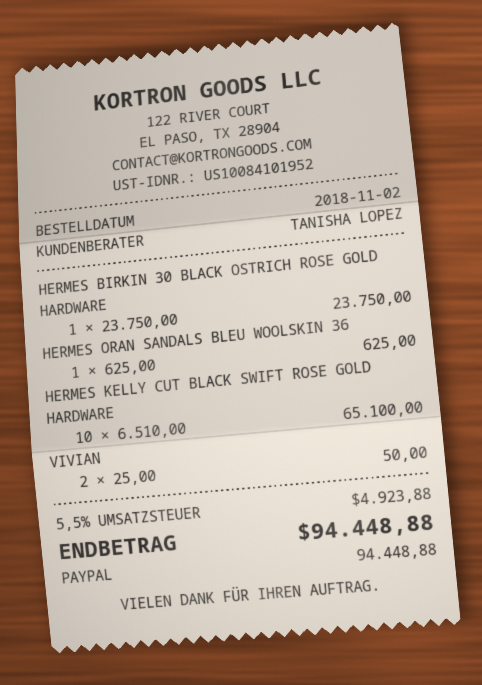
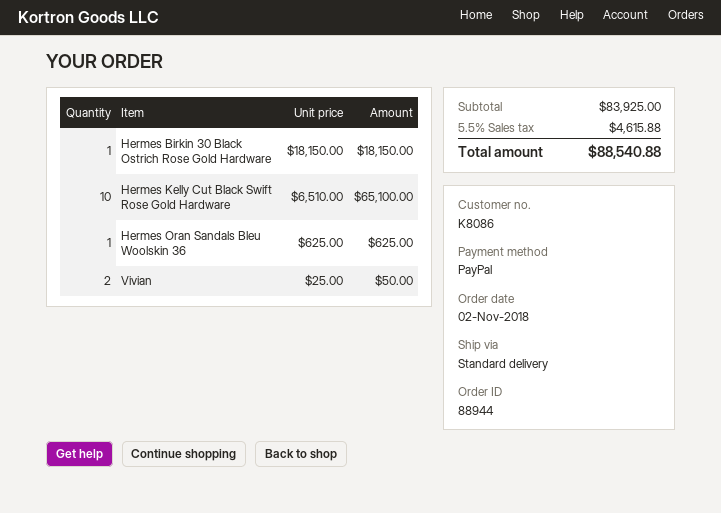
HERMES BIRKIN 30 BLACK OSTRICH ROSE GOLD HARDWARE: 1 x 23750.00 = 23750.00 -> 1 x 18150.00 = 18150.00
tax: 5.5% = 4923.88 -> 5.5% = 4615.88
total: 94448.88 -> 88540.88

